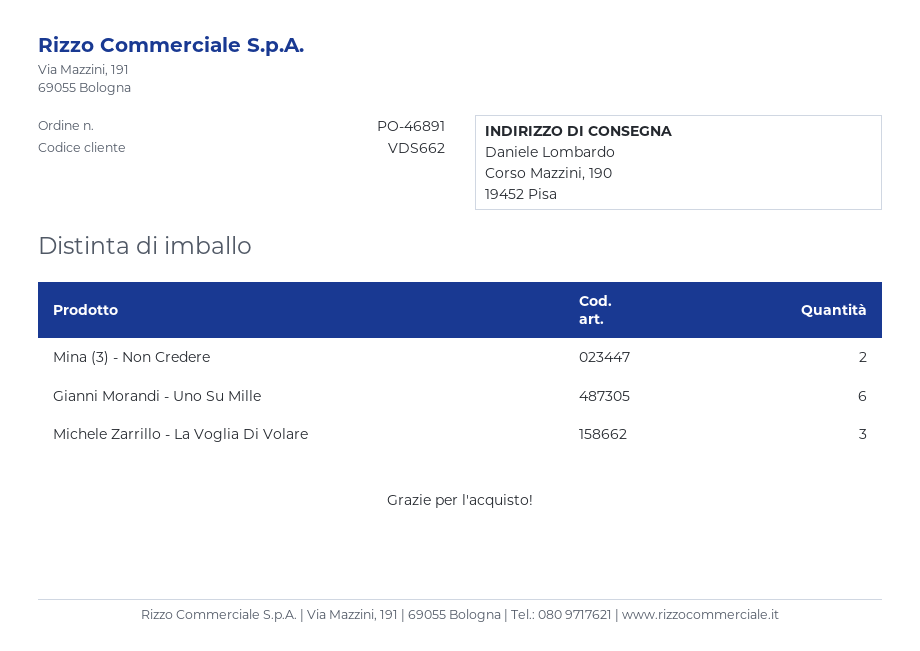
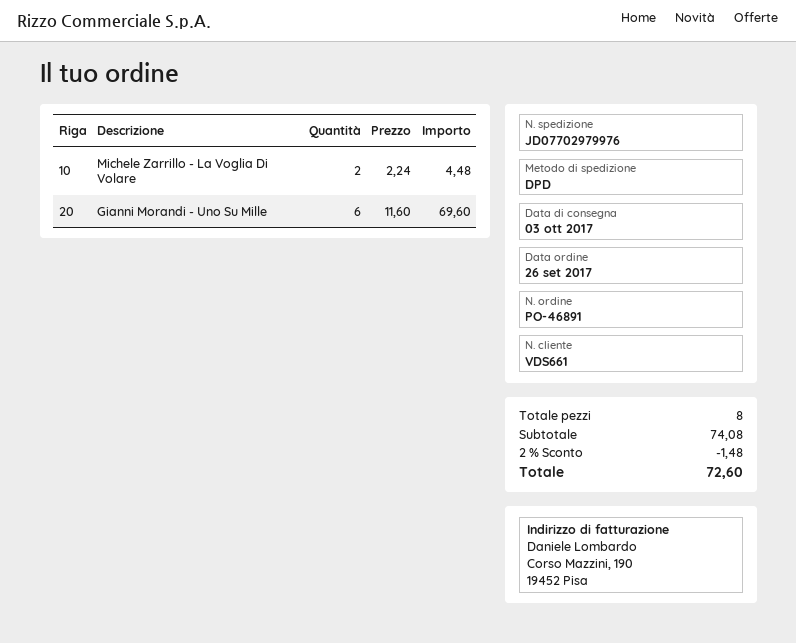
customer number: VDS662 -> VDS661
Mina (3) - Non Credere: 2 -> none
Michele Zarrillo - La Voglia Di Volare: 3 -> 2

